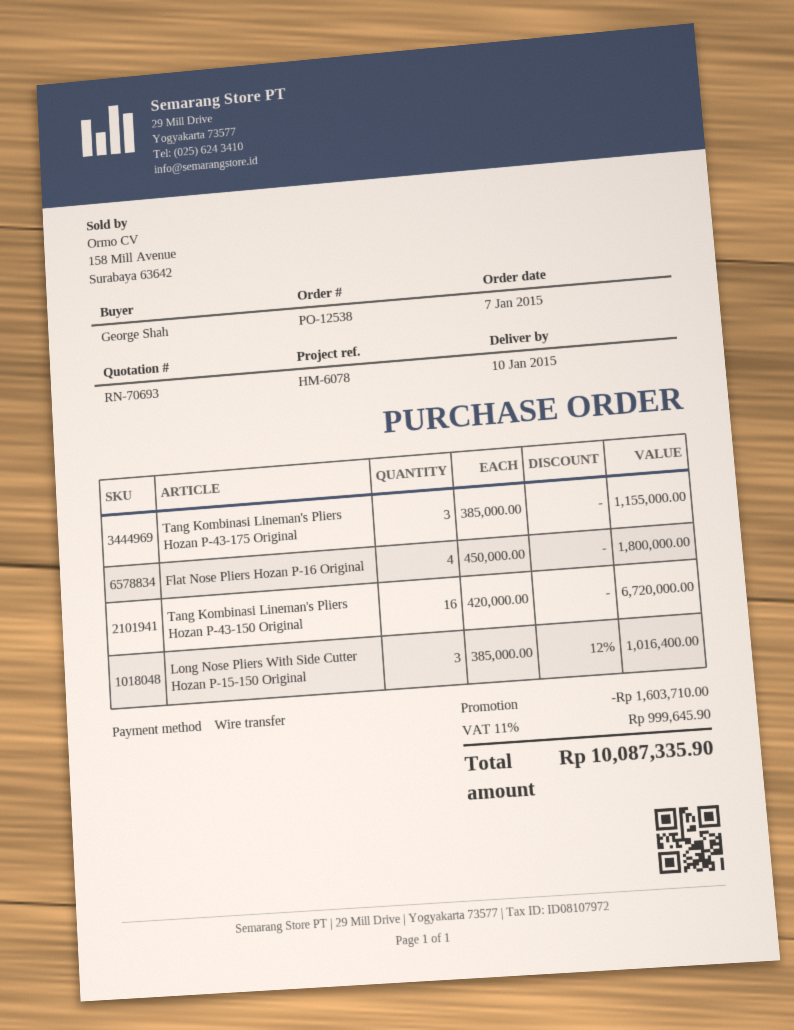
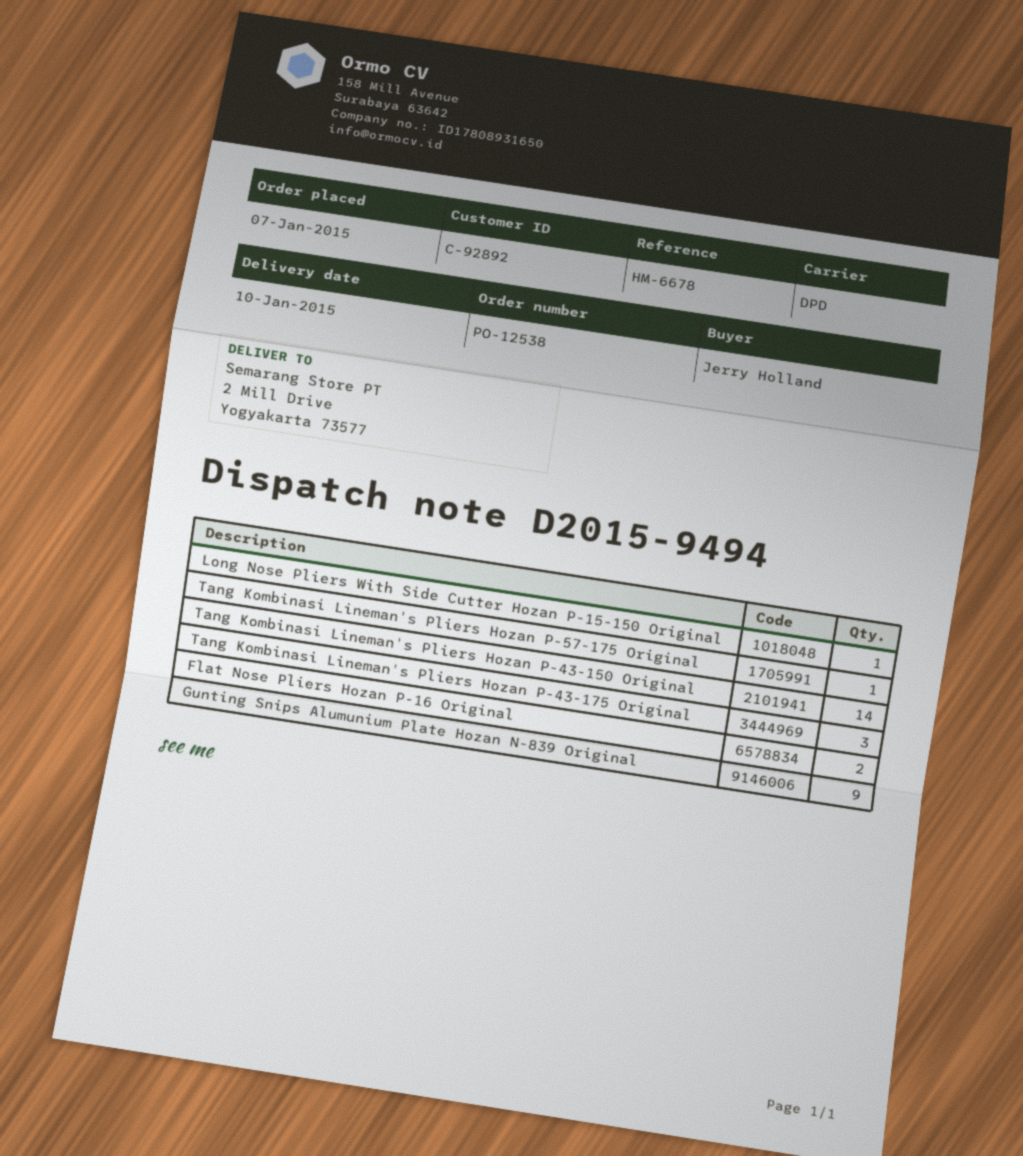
reference: HM-6078 -> HM-6678
ordered by: George Shah -> Jerry Holland
Flat Nose Pliers Hozan P-16 Original: 4 -> 2
Tang Kombinasi Lineman's Pliers Hozan P-43-150 Original: 16 -> 14
Long Nose Pliers With Side Cutter Hozan P-15-150 Original: 3 -> 1
Tang Kombinasi Lineman's Pliers Hozan P-57-175 Original: none -> 1
Gunting Snips Alumunium Plate Hozan N-839 Original: none -> 9

